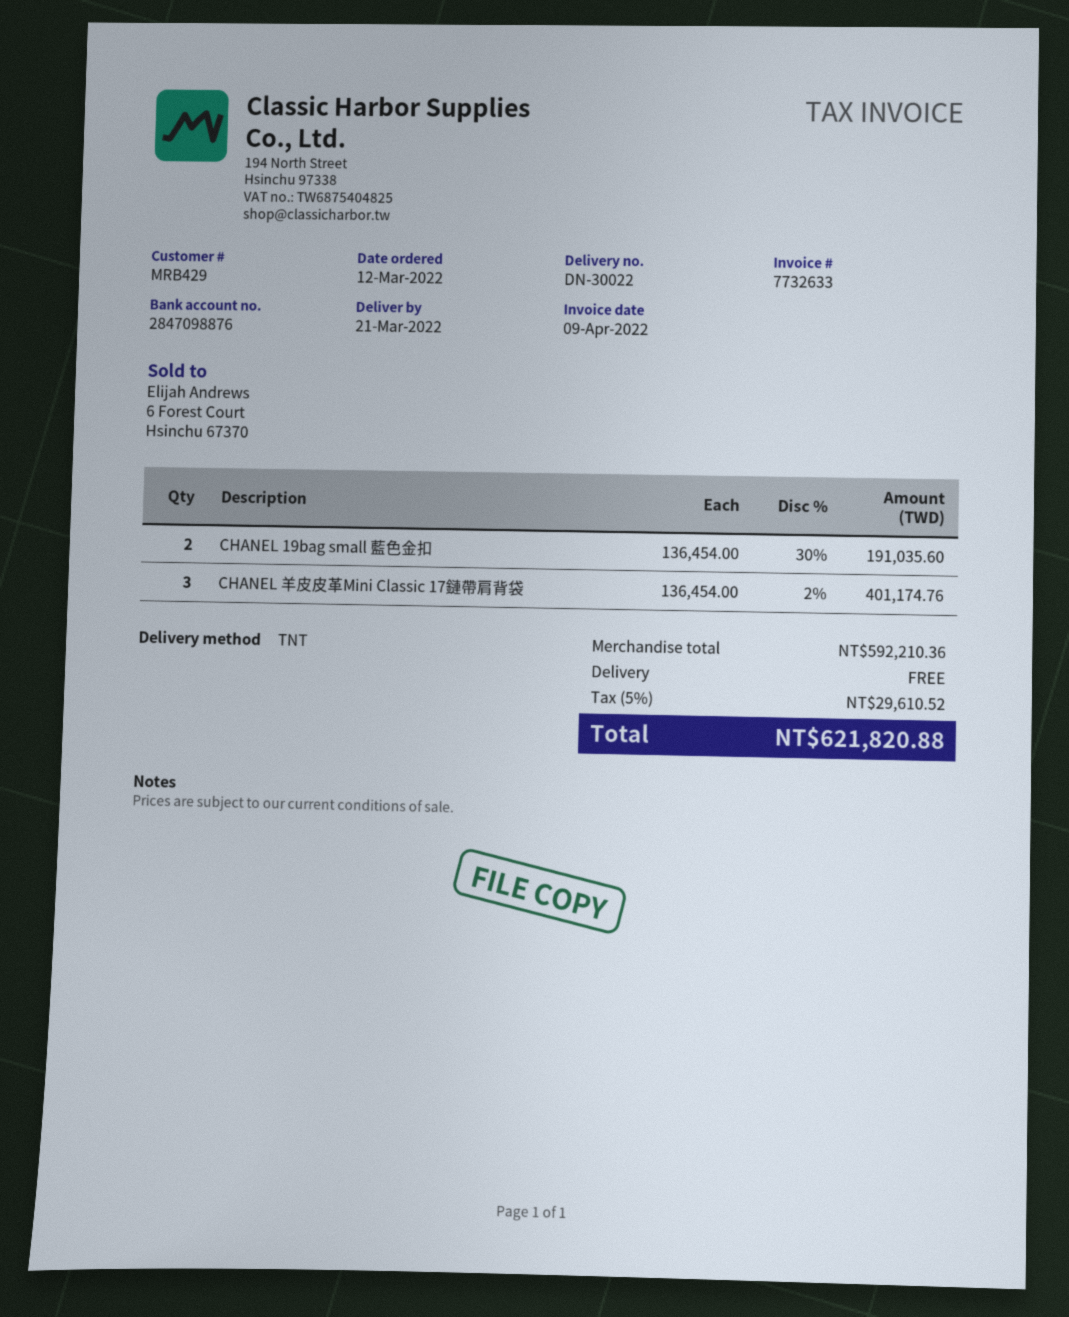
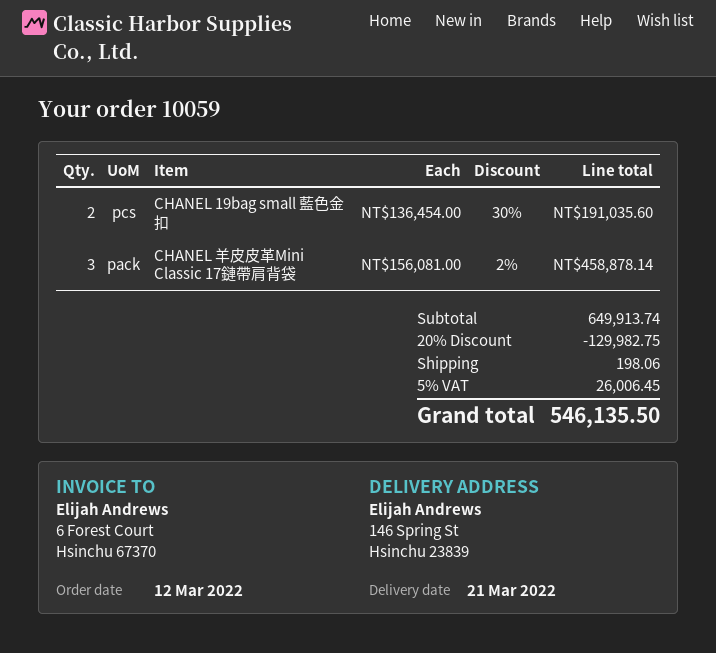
CHANEL 羊皮皮革Mini Classic 17鏈帶肩背袋: 3 x 136454.00 - 2% = 401174.76 -> 3 x 156081.00 - 2% = 458878.14
subtotal: 592210.36 -> 649913.74
discount: none -> 20% = 129982.75
shipping: 0.00 -> 198.06
tax: 5% = 29610.52 -> 5% = 26006.45
total: 621820.88 -> 546135.50

